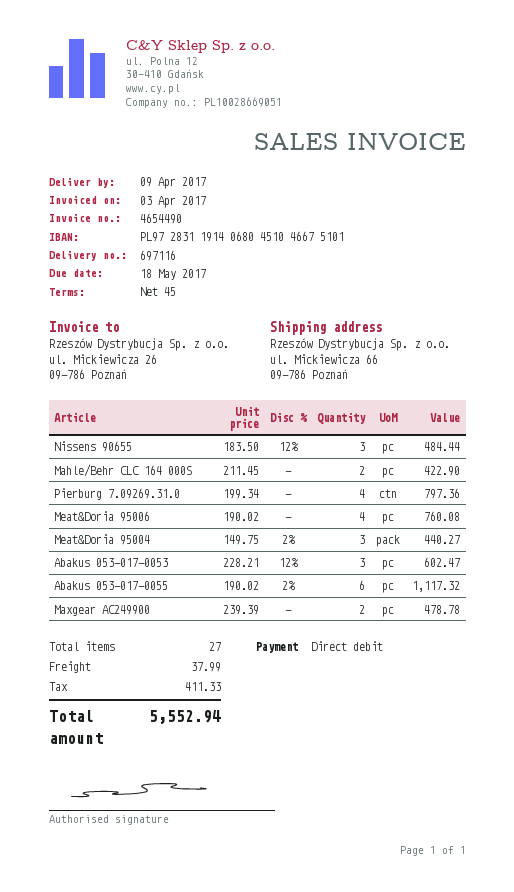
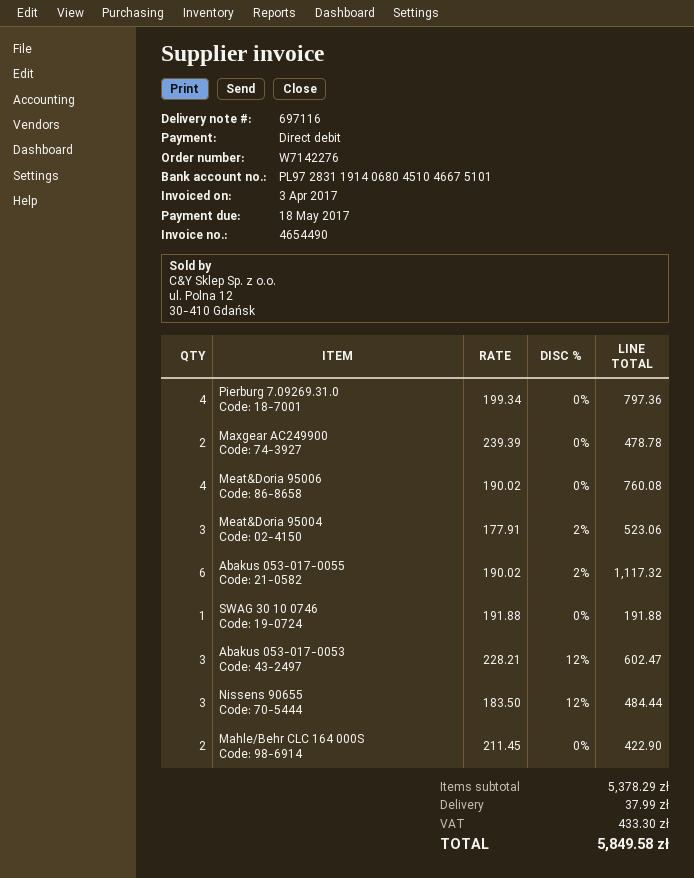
Meat&Doria 95004: 3 x 149.75 - 2% = 440.27 -> 3 x 177.91 - 2% = 523.06
SWAG 30 10 0746: none -> 1 x 191.88 = 191.88
tax: 411.33 -> 433.30
total: 5552.94 -> 5849.58

